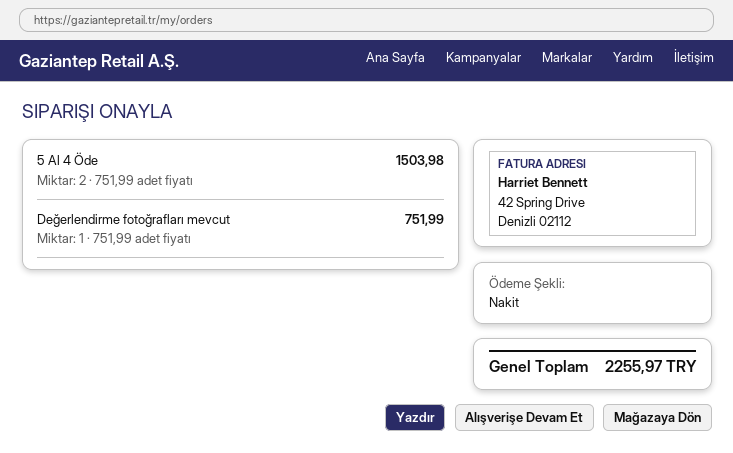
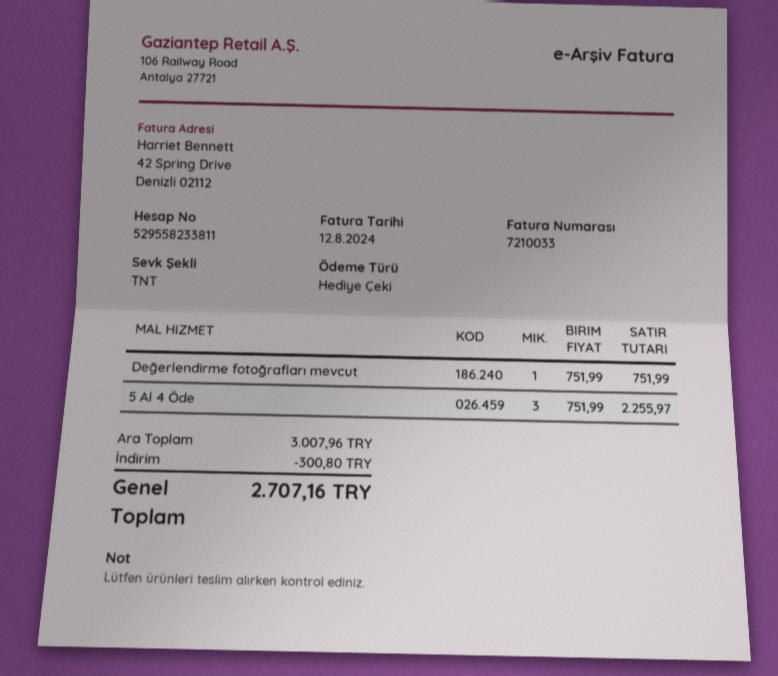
payment method: cash -> gift card
5 Al 4 Öde: 2 x 751.99 = 1503.98 -> 3 x 751.99 = 2255.97
discount: none -> 300.80
total: 2255.97 -> 2707.16

